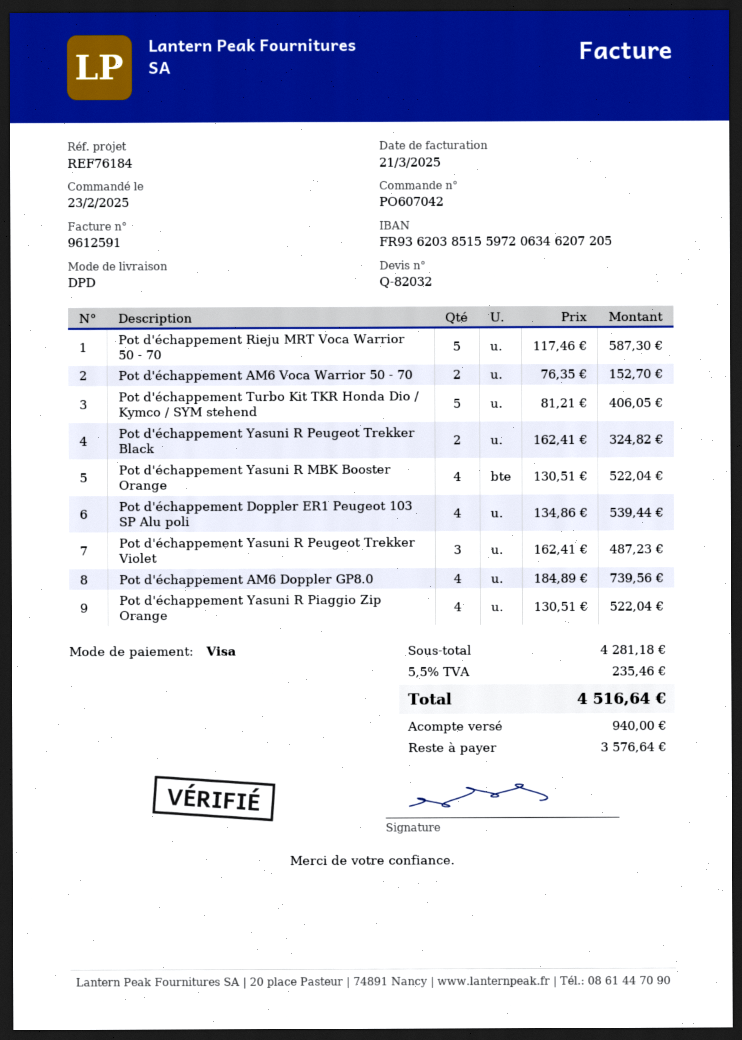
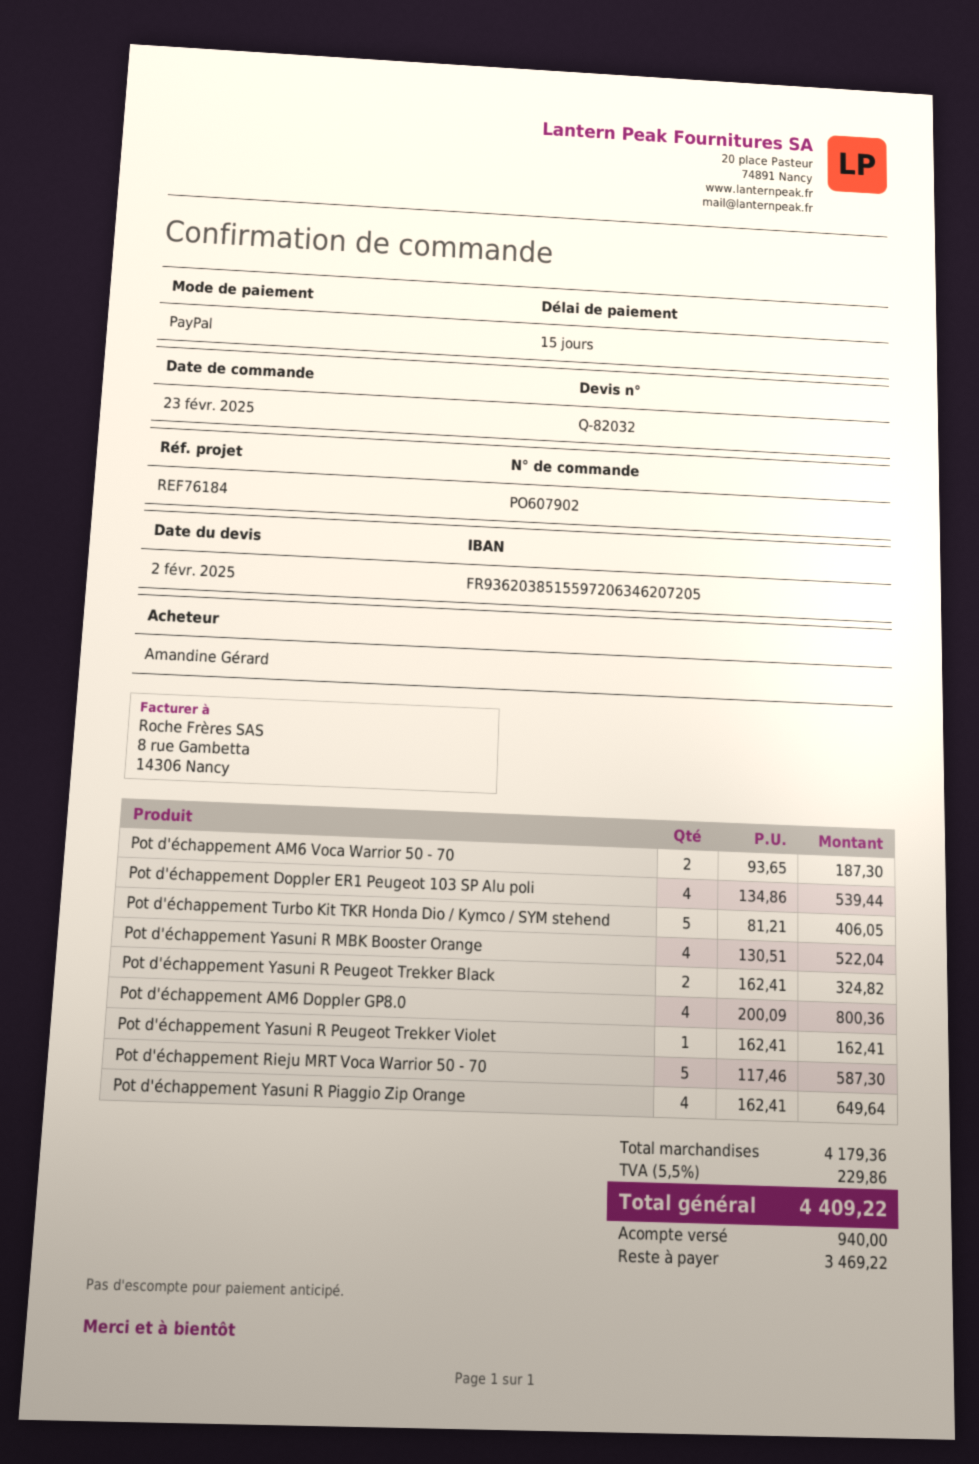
order number: PO607042 -> PO607902
payment method: Visa -> PayPal
Pot d'échappement AM6 Voca Warrior 50 - 70: 2 x 76.35 = 152.70 -> 2 x 93.65 = 187.30
Pot d'échappement Yasuni R Peugeot Trekker Violet: 3 x 162.41 = 487.23 -> 1 x 162.41 = 162.41
Pot d'échappement AM6 Doppler GP8.0: 4 x 184.89 = 739.56 -> 4 x 200.09 = 800.36
Pot d'échappement Yasuni R Piaggio Zip Orange: 4 x 130.51 = 522.04 -> 4 x 162.41 = 649.64
subtotal: 4281.18 -> 4179.36
tax: 5.5% = 235.46 -> 5.5% = 229.86
total: 4516.64 -> 4409.22
balance: 3576.64 -> 3469.22

